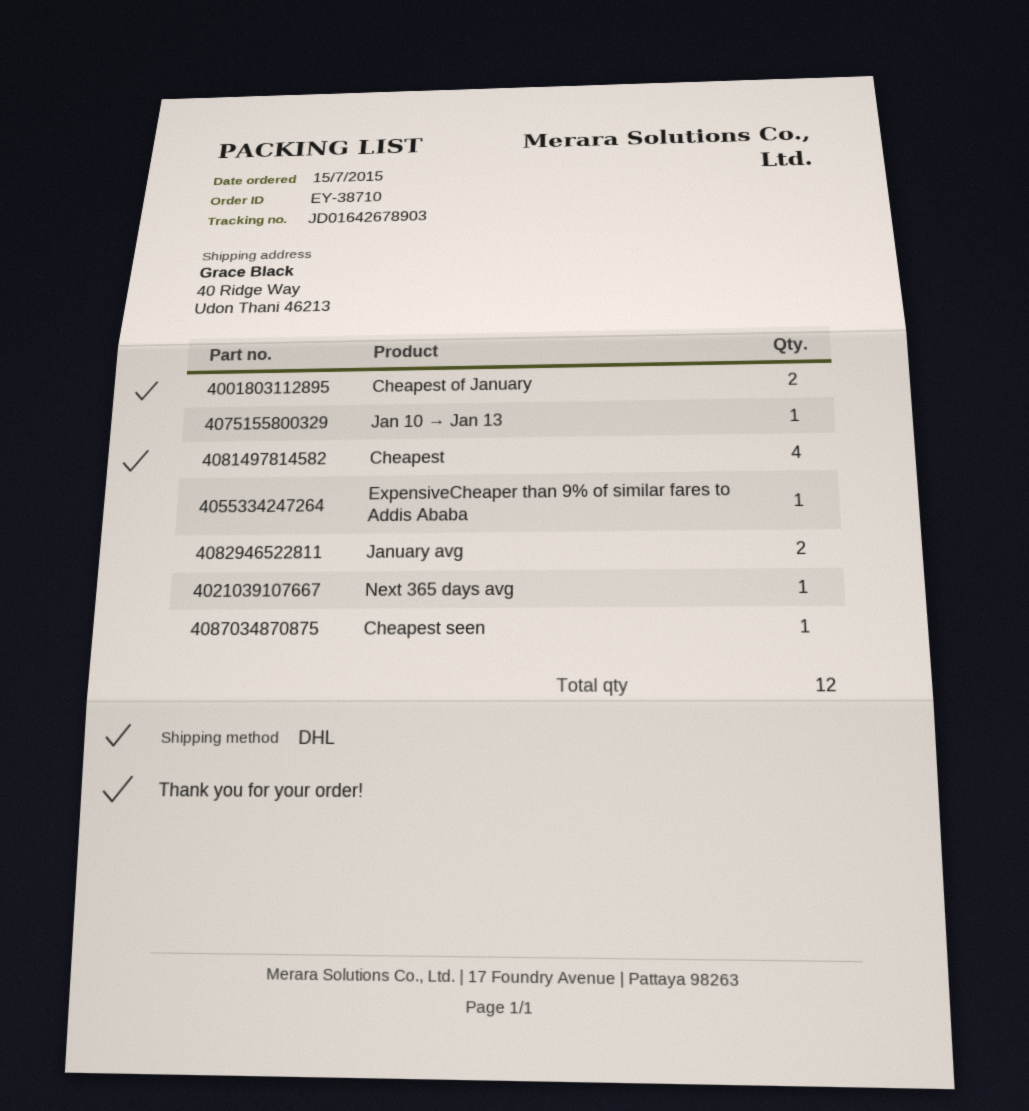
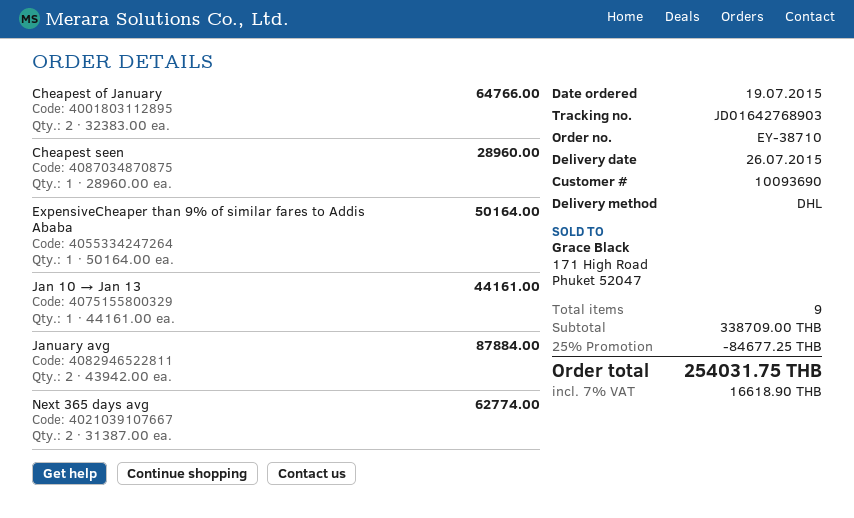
order date: 2015-07-15 -> 2015-07-19
tracking number: JD01642678903 -> JD01642768903
Cheapest: 4 -> none
Next 365 days avg: 1 -> 2
total quantity: 12 -> 9

